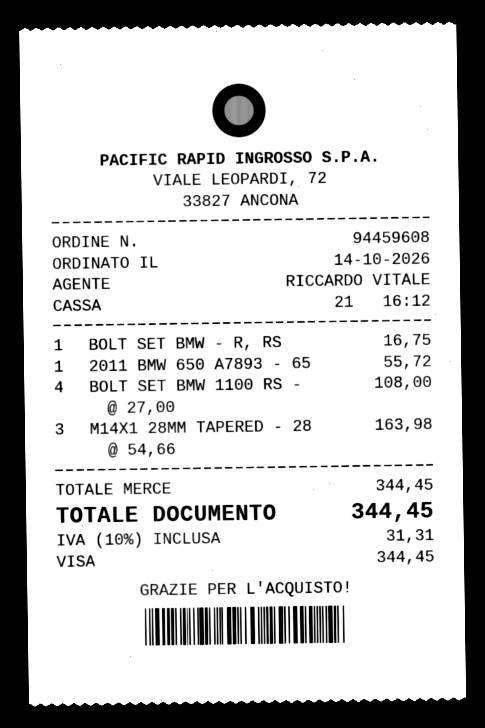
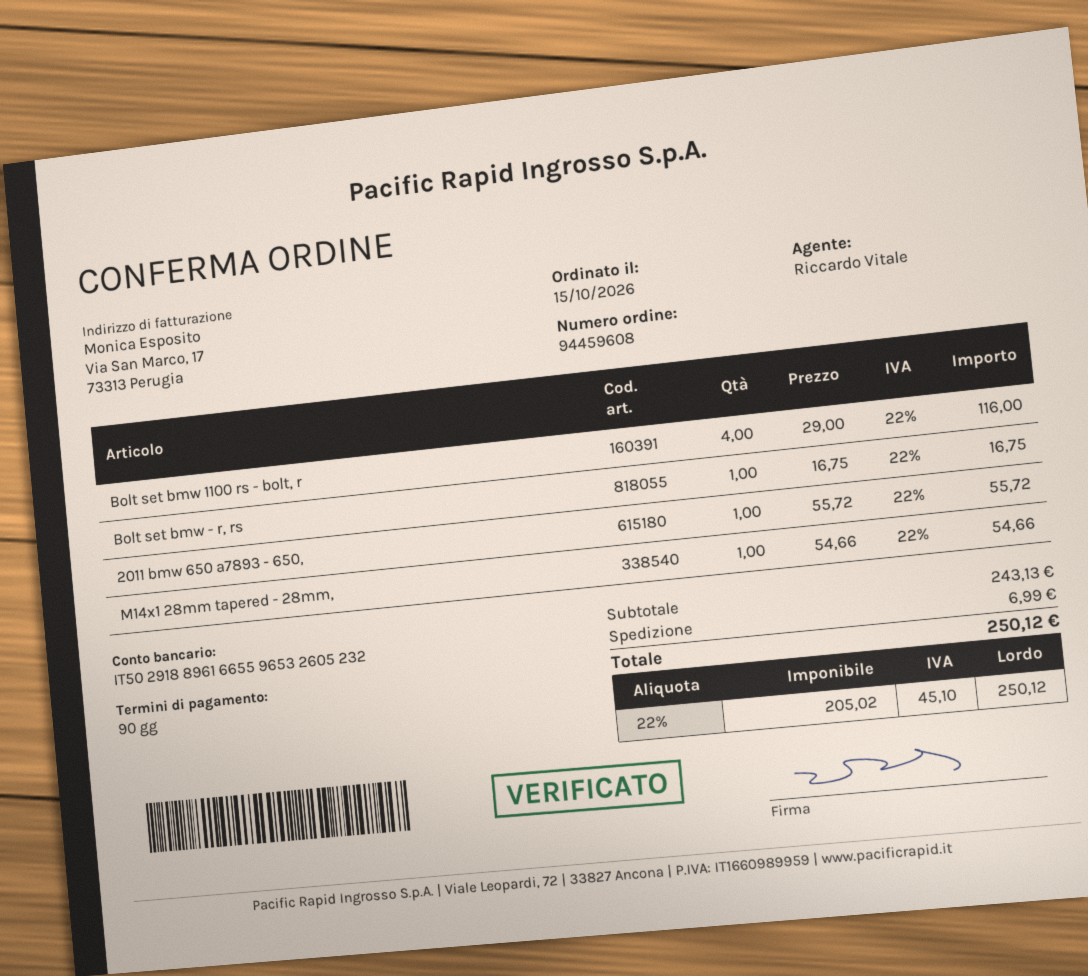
order date: 2026-10-14 -> 2026-10-15
BOLT SET BMW 1100 RS -: 4 x 27.00 = 108.00 -> 4 x 29.00 = 116.00
M14X1 28MM TAPERED - 28: 3 x 54.66 = 163.98 -> 1 x 54.66 = 54.66
subtotal: 344.45 -> 243.13
shipping: none -> 6.99
tax: 10% = 31.31 -> 22% = 45.10
total: 344.45 -> 250.12

